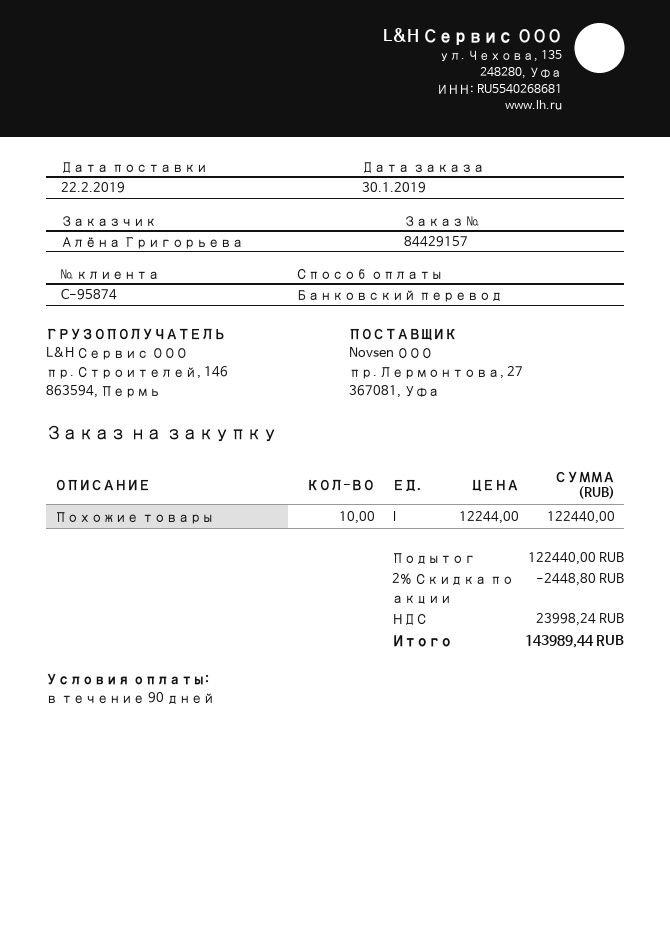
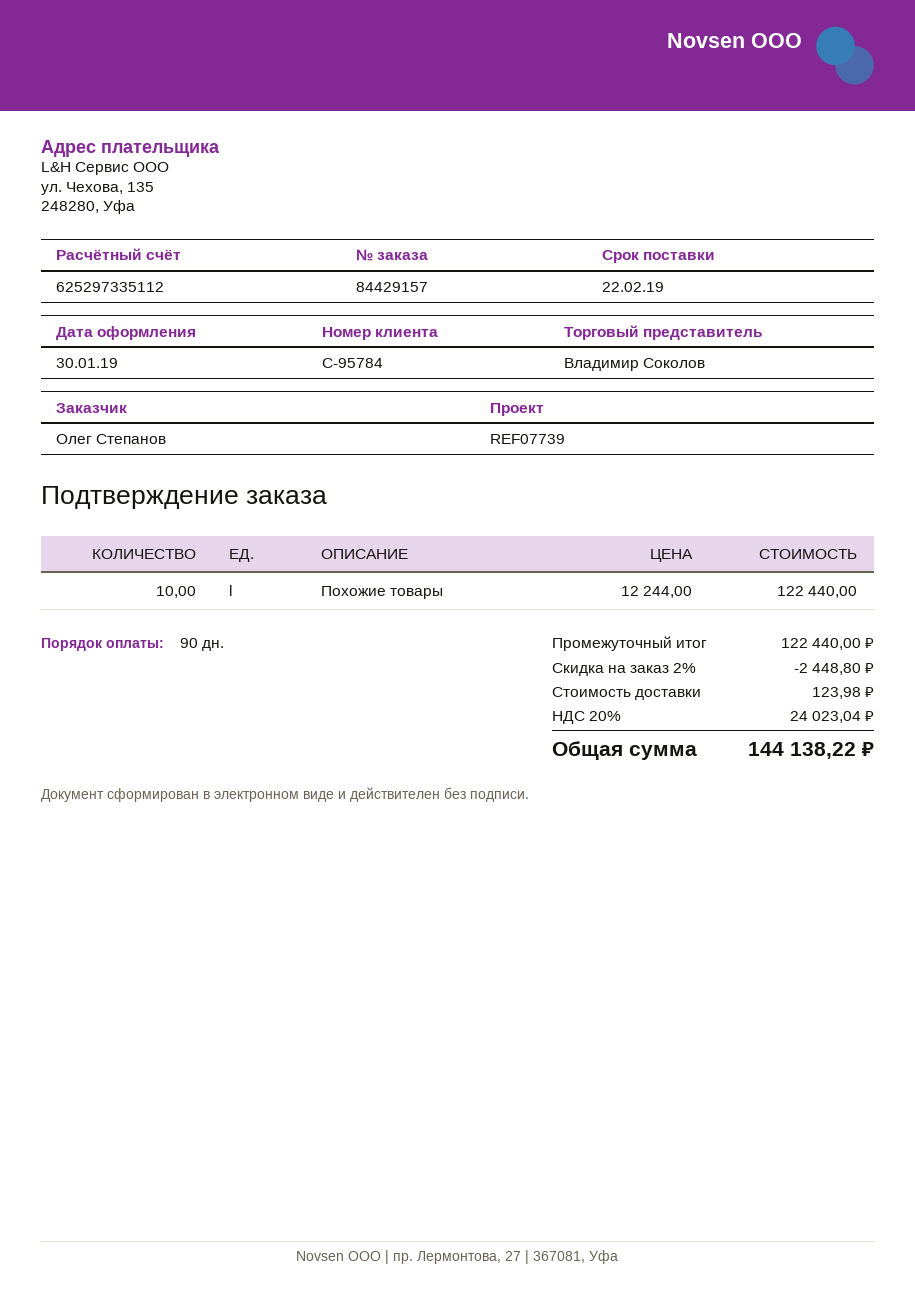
customer number: C-95874 -> C-95784
ordered by: Алёна Григорьева -> Олег Степанов
shipping: none -> 123.98
tax: 23998.24 -> 24023.04
total: 143989.44 -> 144138.22

